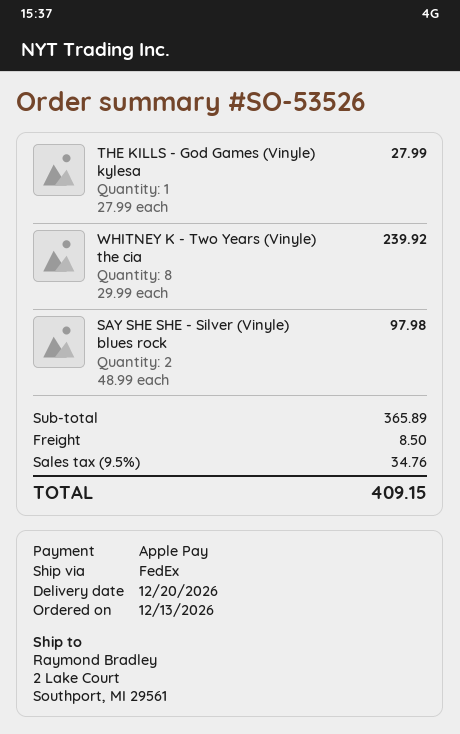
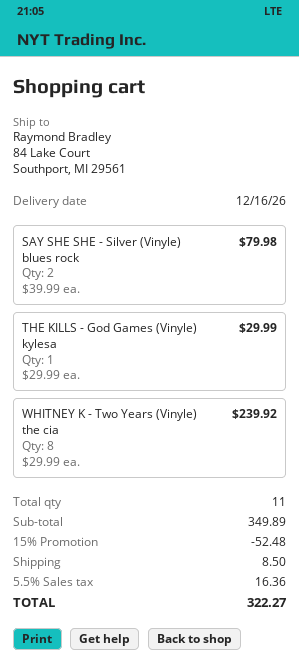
delivery date: 2026-12-20 -> 2026-12-16
ship to: 2 Lake Court, Southport, MI 29561 -> 84 Lake Court, Southport, MI 29561
THE KILLS - God Games (Vinyle) kylesa: 1 x 27.99 = 27.99 -> 1 x 29.99 = 29.99
SAY SHE SHE - Silver (Vinyle) blues rock: 2 x 48.99 = 97.98 -> 2 x 39.99 = 79.98
subtotal: 365.89 -> 349.89
discount: none -> 15% = 52.48
tax: 9.5% = 34.76 -> 5.5% = 16.36
total: 409.15 -> 322.27

